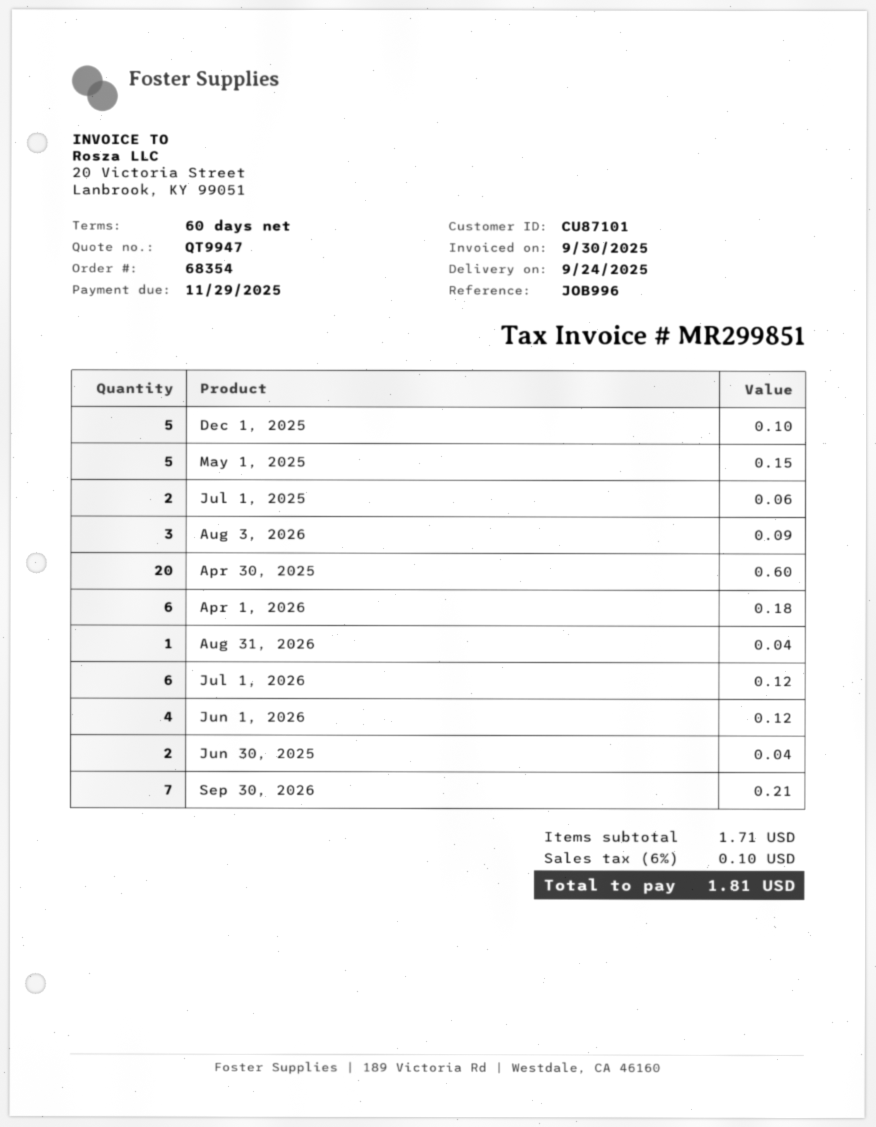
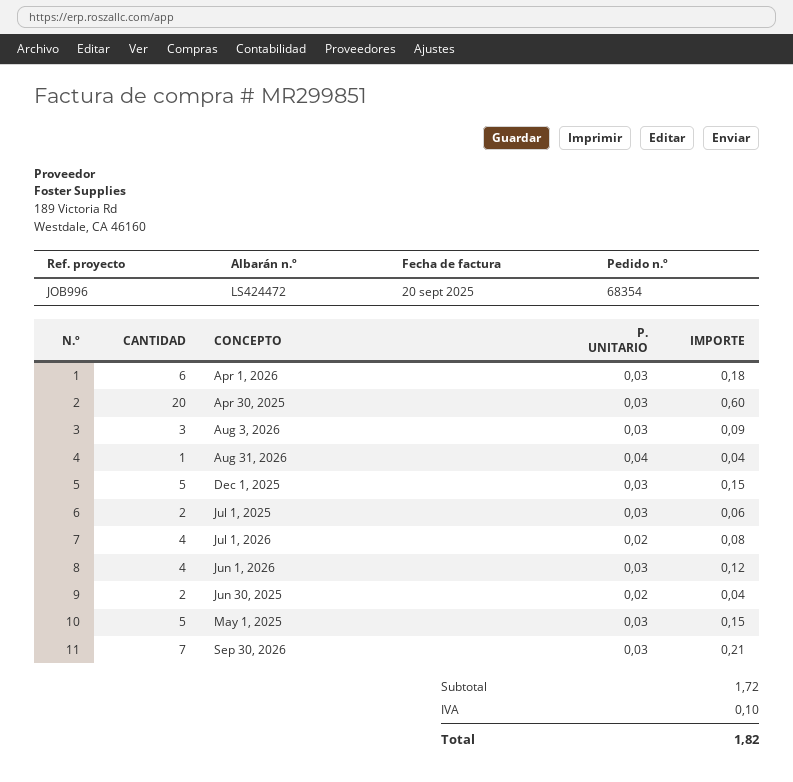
invoice date: 2025-09-30 -> 2025-09-20
Dec 1, 2025: 5 for 0.10 -> 5 for 0.15
Jul 1, 2026: 6 for 0.12 -> 4 for 0.08
subtotal: 1.71 -> 1.72
total: 1.81 -> 1.82

